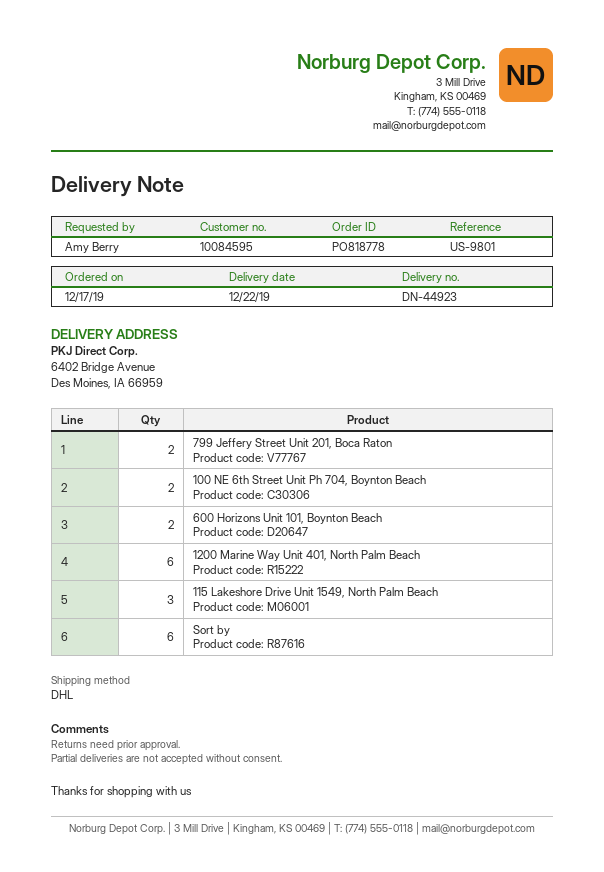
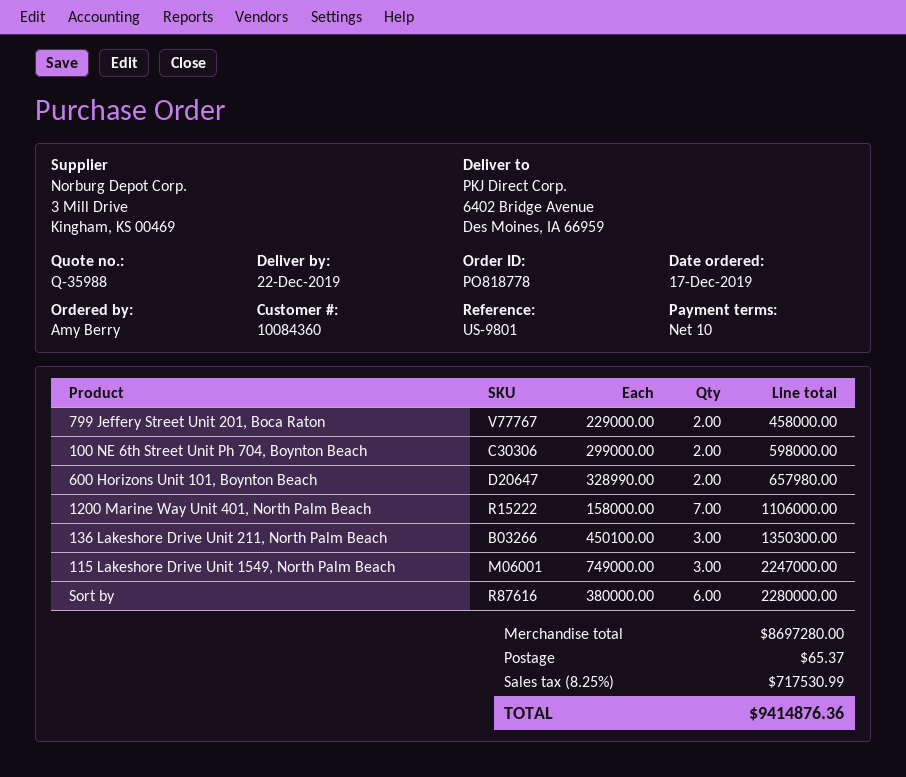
customer number: 10084595 -> 10084360
1200 Marine Way Unit 401, North Palm Beach: 6 -> 7
136 Lakeshore Drive Unit 211, North Palm Beach: none -> 3

